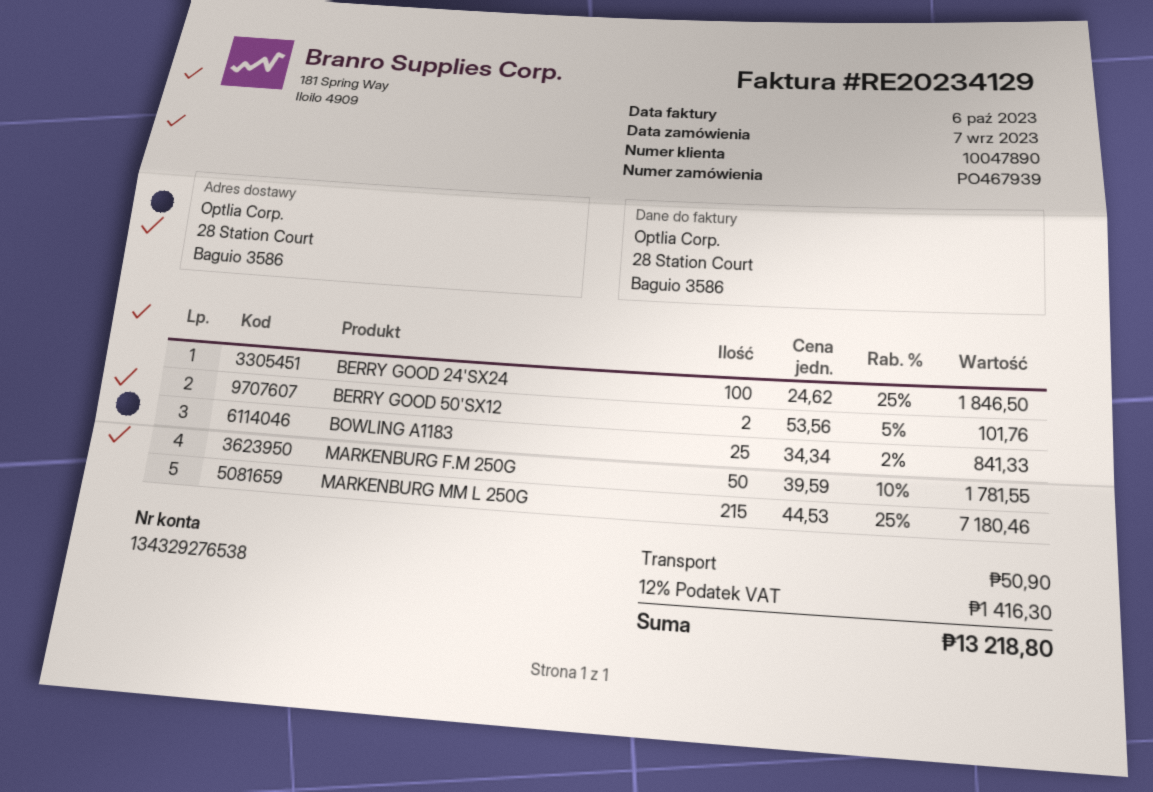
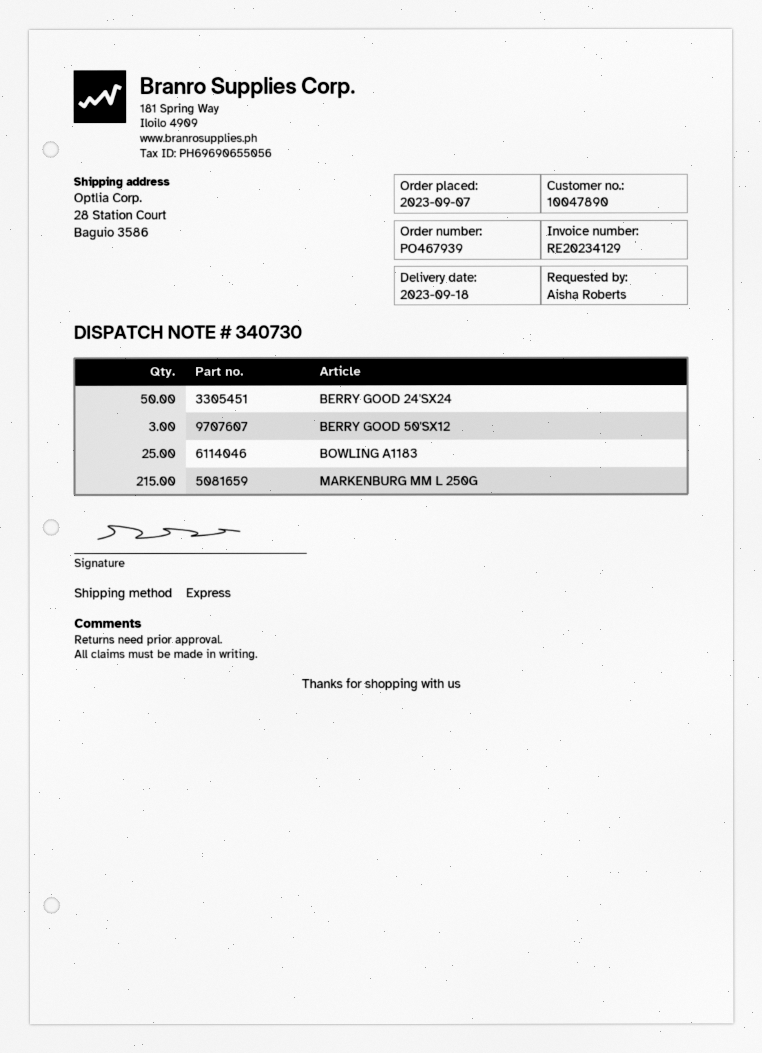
BERRY GOOD 24'SX24: 100 -> 50
BERRY GOOD 50'SX12: 2 -> 3
MARKENBURG F.M 250G: 50 -> none

